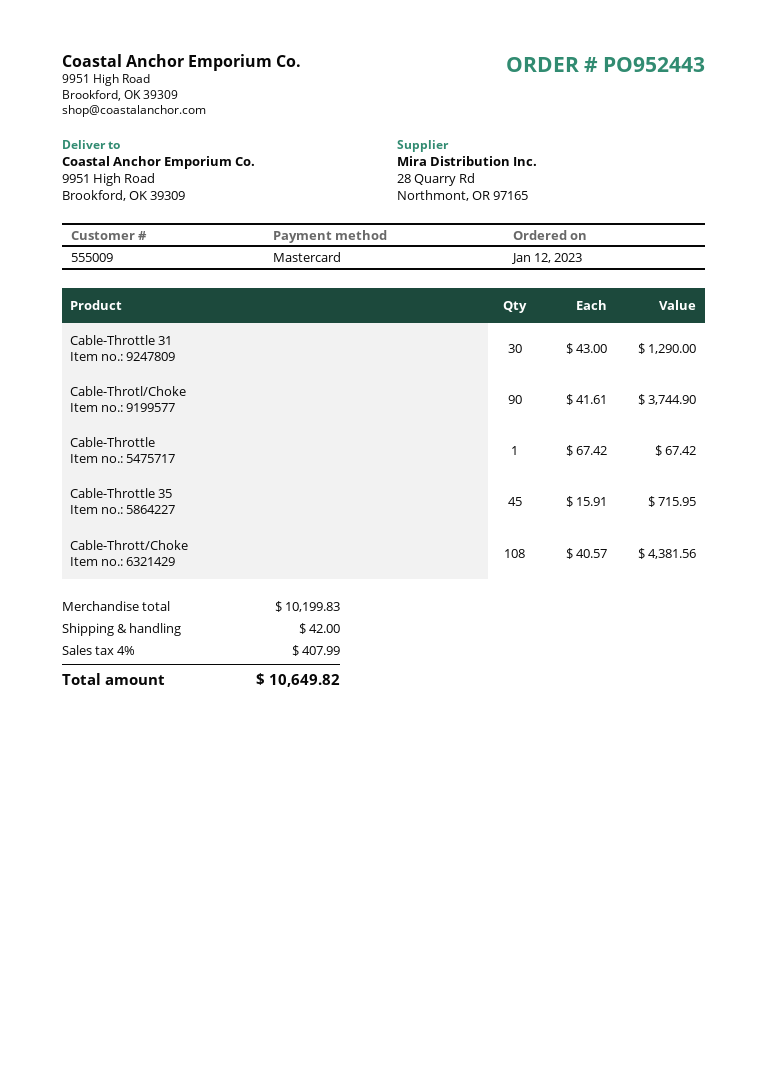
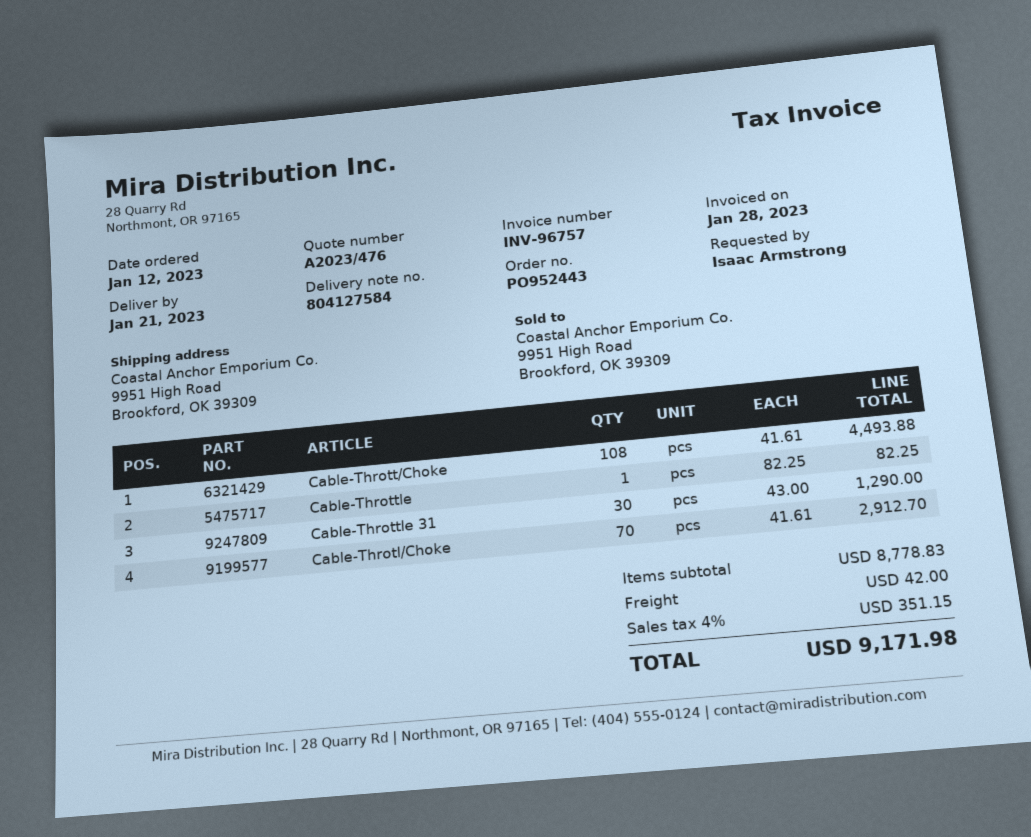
Cable-Throtl/Choke: 90 x 41.61 = 3744.90 -> 70 x 41.61 = 2912.70
Cable-Throttle: 1 x 67.42 = 67.42 -> 1 x 82.25 = 82.25
Cable-Throttle 35: 45 x 15.91 = 715.95 -> none
Cable-Thrott/Choke: 108 x 40.57 = 4381.56 -> 108 x 41.61 = 4493.88
subtotal: 10199.83 -> 8778.83
tax: 4% = 407.99 -> 4% = 351.15
total: 10649.82 -> 9171.98

